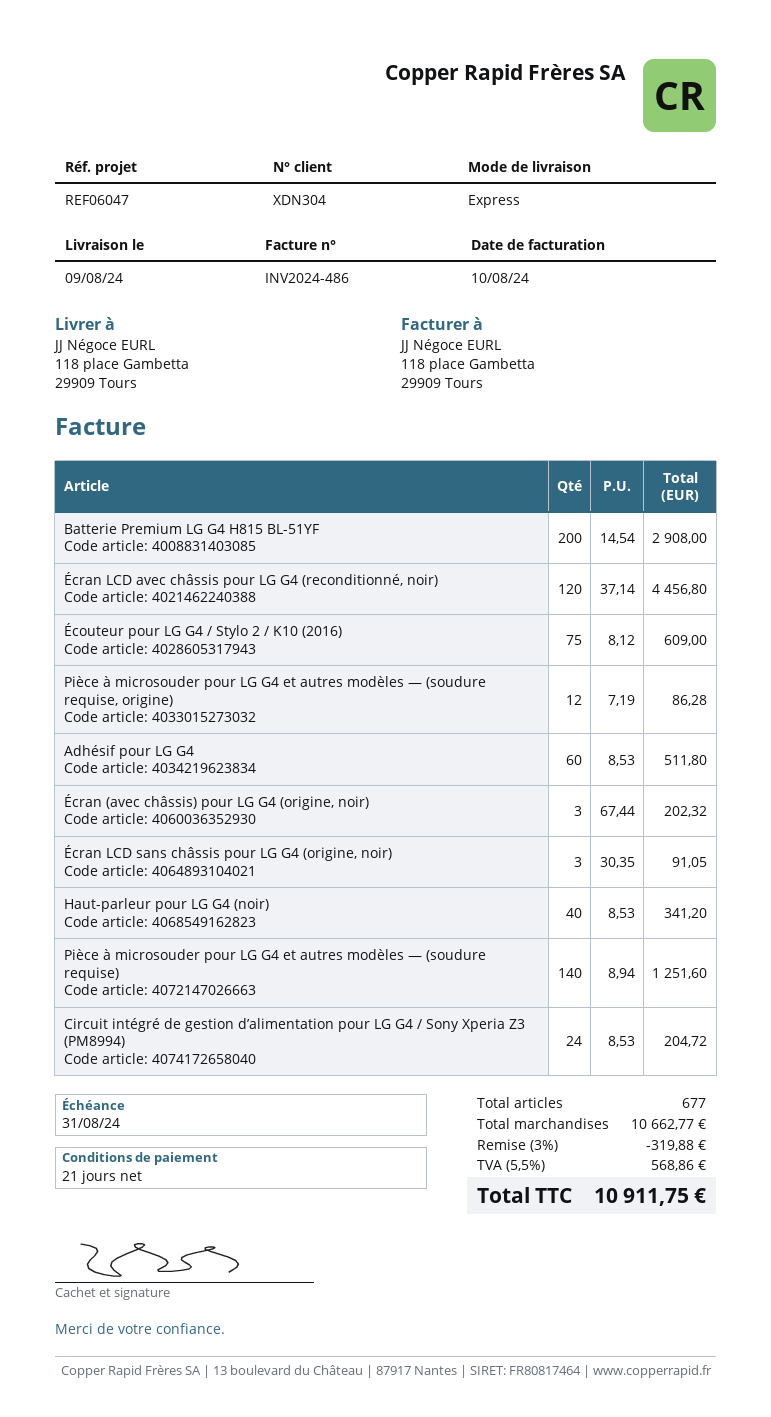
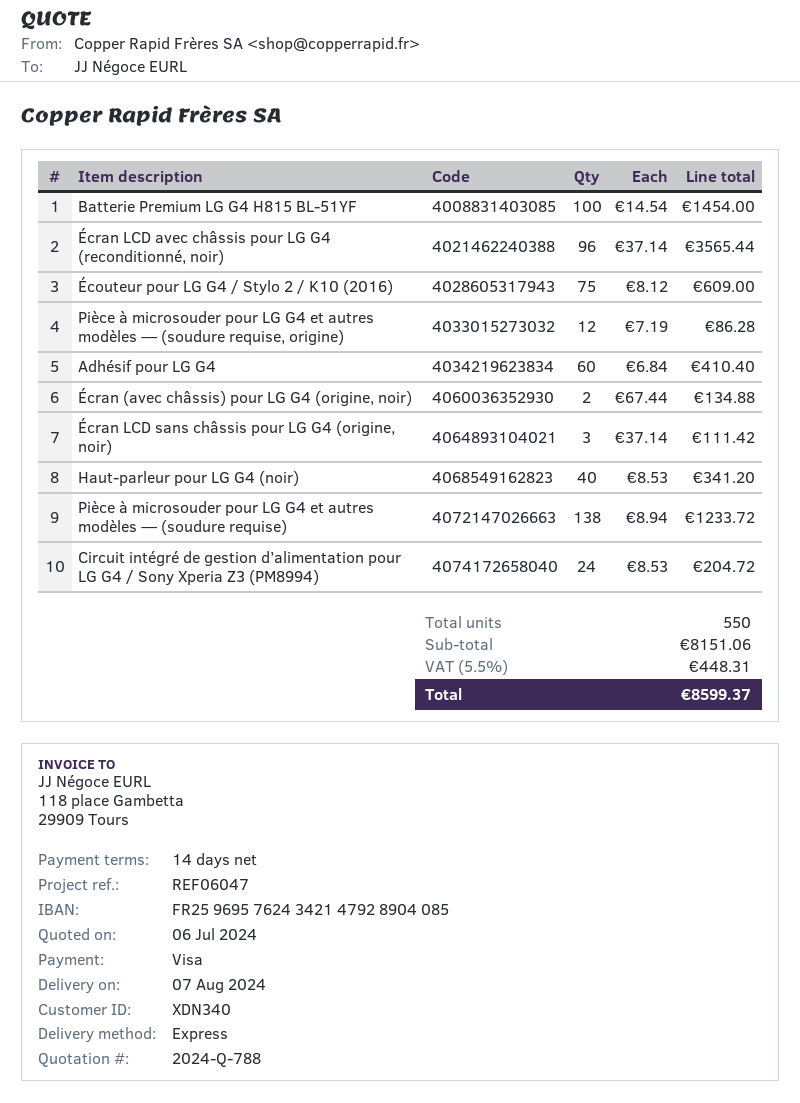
delivery date: 2024-08-09 -> 2024-08-07
payment terms: 21 days -> 14 days
customer number: XDN304 -> XDN340
Batterie Premium LG G4 H815 BL-51YF: 200 x 14.54 = 2908.00 -> 100 x 14.54 = 1454.00
Écran LCD avec châssis pour LG G4 (reconditionné, noir): 120 x 37.14 = 4456.80 -> 96 x 37.14 = 3565.44
Adhésif pour LG G4: 60 x 8.53 = 511.80 -> 60 x 6.84 = 410.40
Écran (avec châssis) pour LG G4 (origine, noir): 3 x 67.44 = 202.32 -> 2 x 67.44 = 134.88
Écran LCD sans châssis pour LG G4 (origine, noir): 3 x 30.35 = 91.05 -> 3 x 37.14 = 111.42
Pièce à microsouder pour LG G4 et autres modèles — (soudure requise): 140 x 8.94 = 1251.60 -> 138 x 8.94 = 1233.72
total quantity: 677 -> 550
subtotal: 10662.77 -> 8151.06
discount: 3% = 319.88 -> none
tax: 5.5% = 568.86 -> 5.5% = 448.31
total: 10911.75 -> 8599.37

